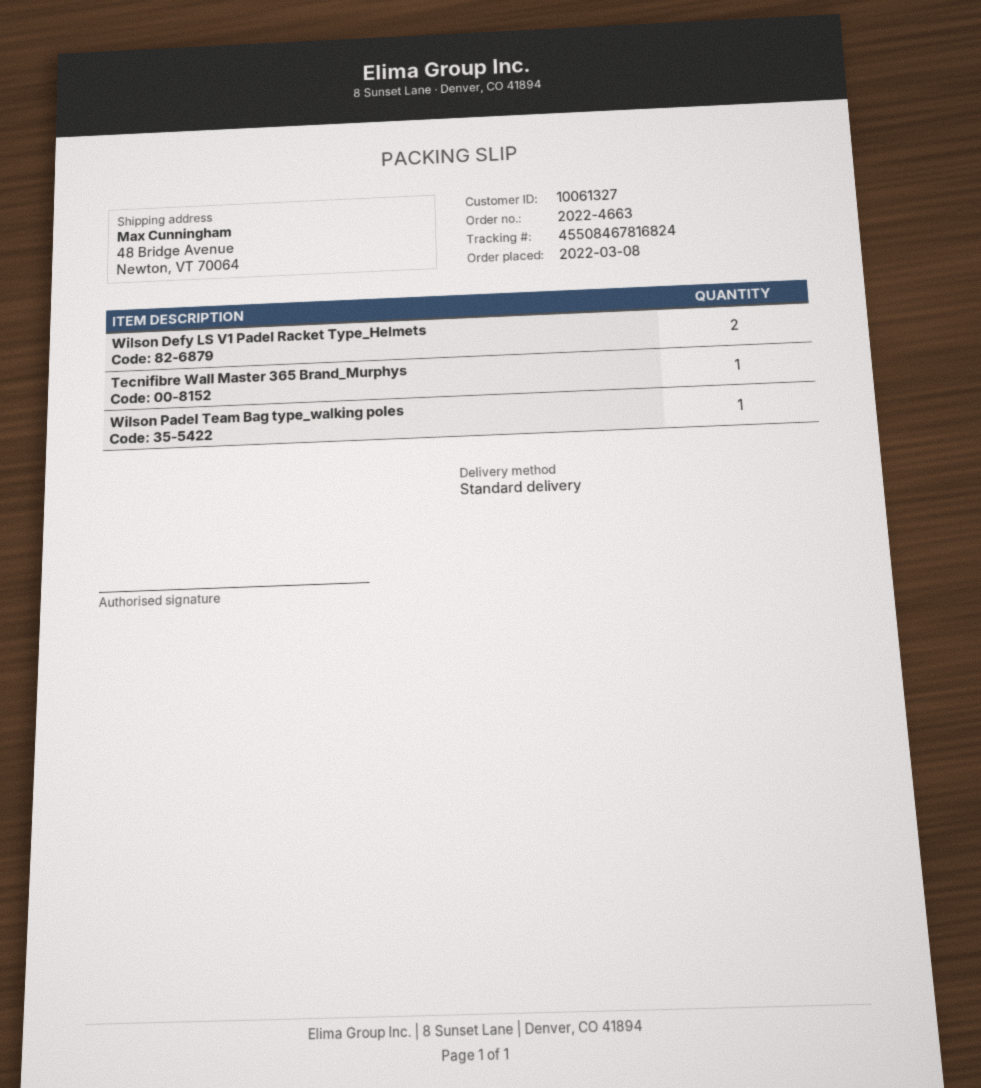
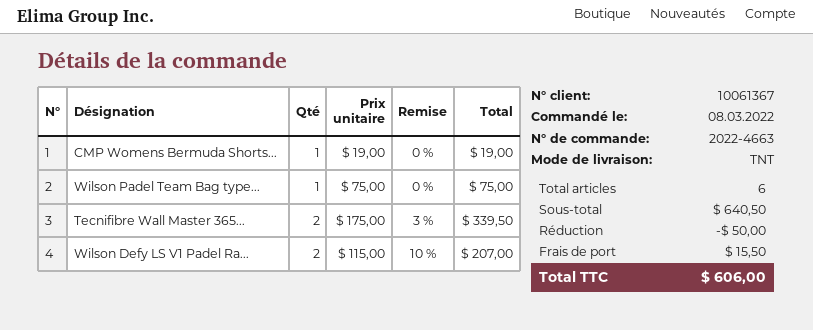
customer number: 10061327 -> 10061367
shipping method: standard -> TNT
Tecnifibre Wall Master 365 Brand_Murphys: 1 -> 2
CMP Womens Bermuda Shorts...: none -> 1

